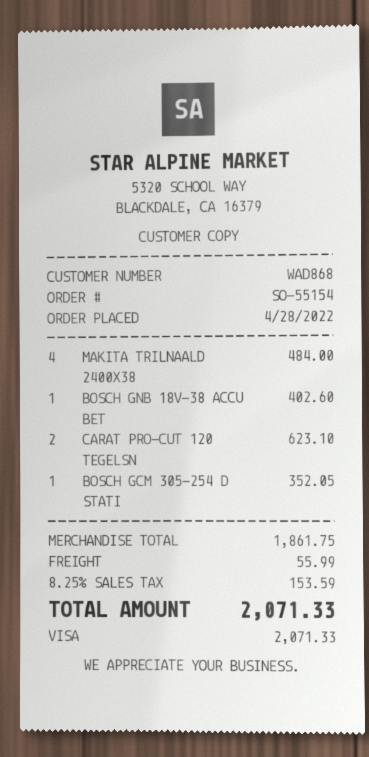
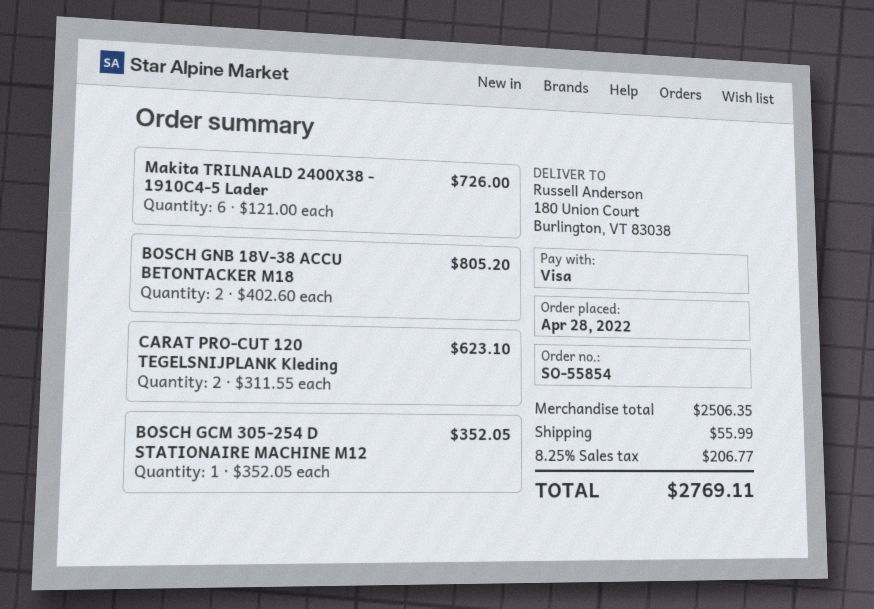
order number: SO-55154 -> SO-55854
MAKITA TRILNAALD 2400X38: 4 for 484.00 -> 6 for 726.00
BOSCH GNB 18V-38 ACCU BET: 1 for 402.60 -> 2 for 805.20
subtotal: 1861.75 -> 2506.35
tax: 8.25% = 153.59 -> 8.25% = 206.77
total: 2071.33 -> 2769.11

